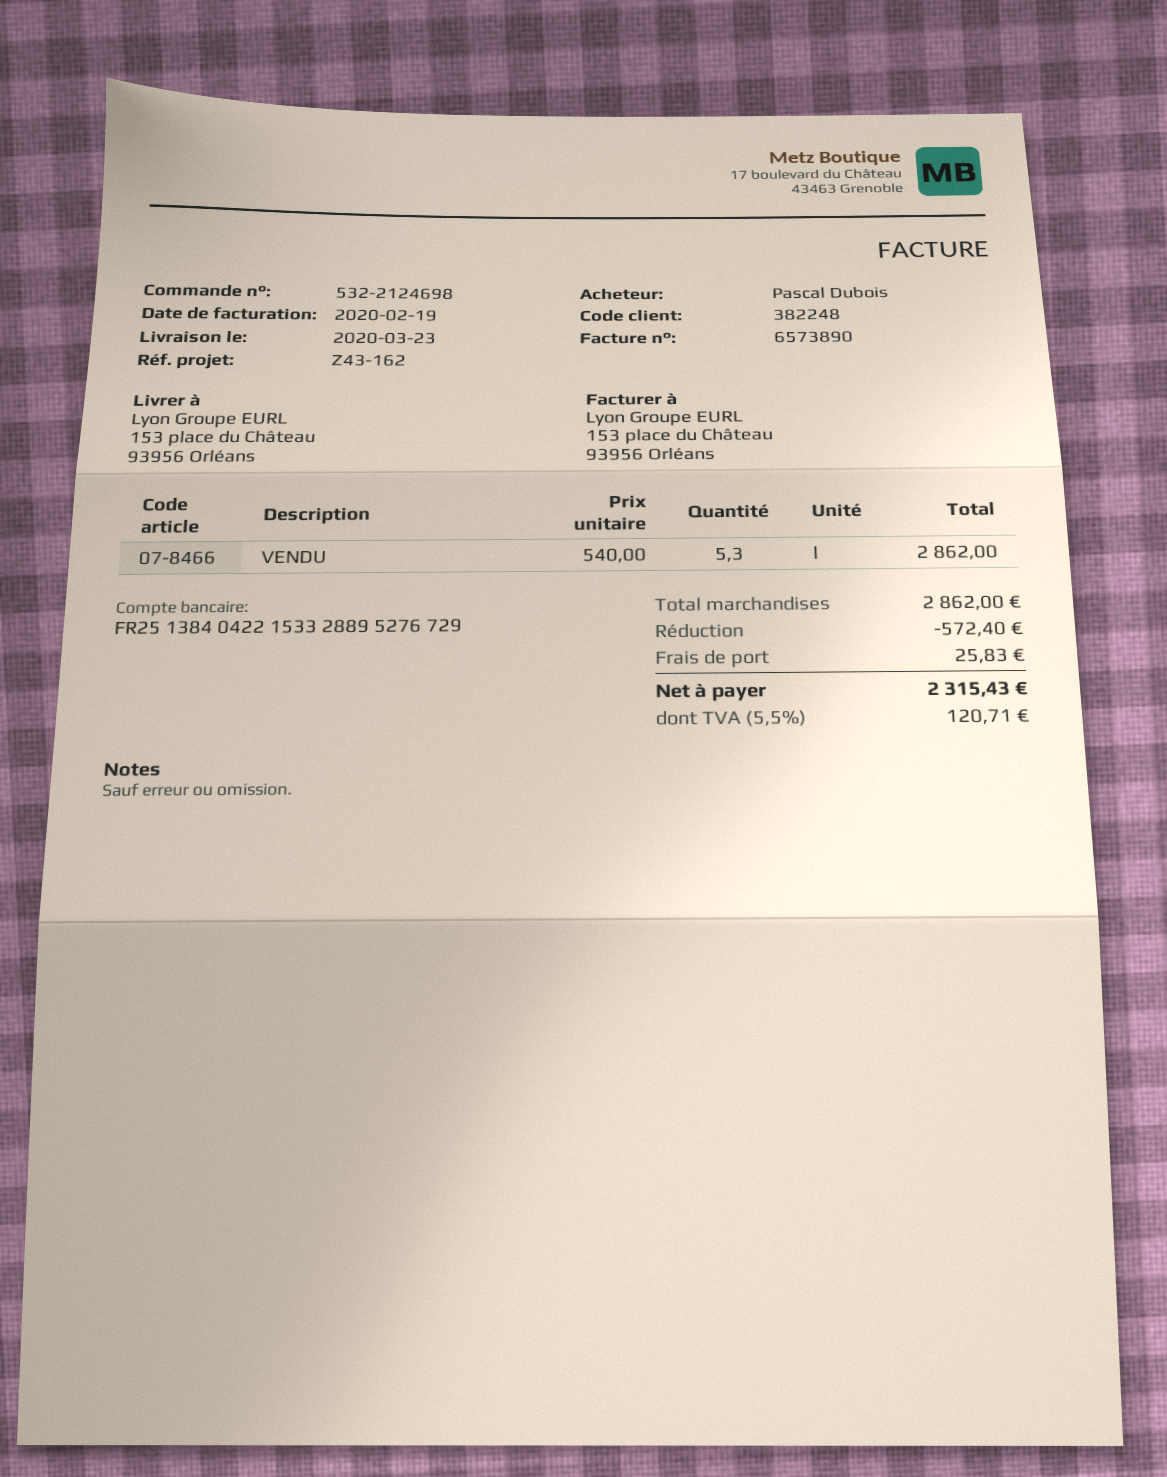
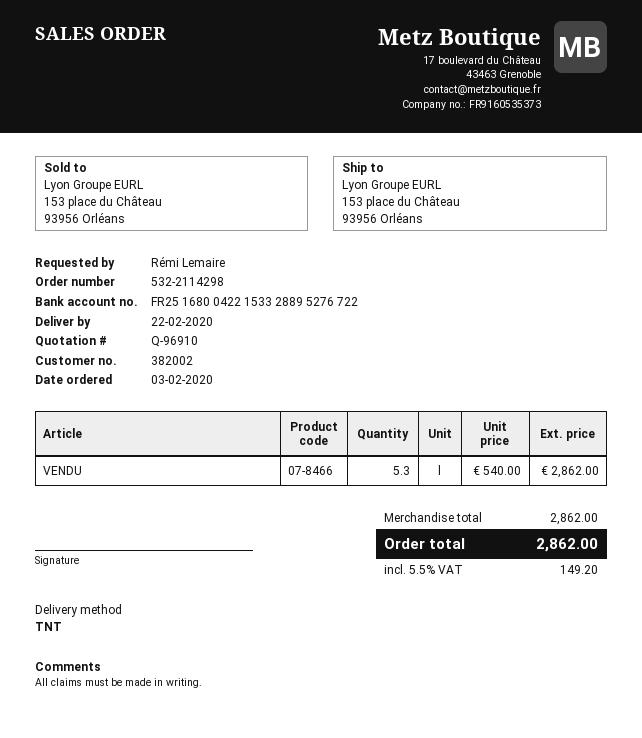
order number: 532-2124698 -> 532-2114298
delivery date: 2020-03-23 -> 2020-02-22
customer number: 382248 -> 382002
ordered by: Pascal Dubois -> Rémi Lemaire
bank account: FR2513840422153328895276729 -> FR2516800422153328895276722
discount: 572.40 -> none
shipping: 25.83 -> none
tax: 5.5% = 120.71 -> 5.5% = 149.20
total: 2315.43 -> 2862.00

